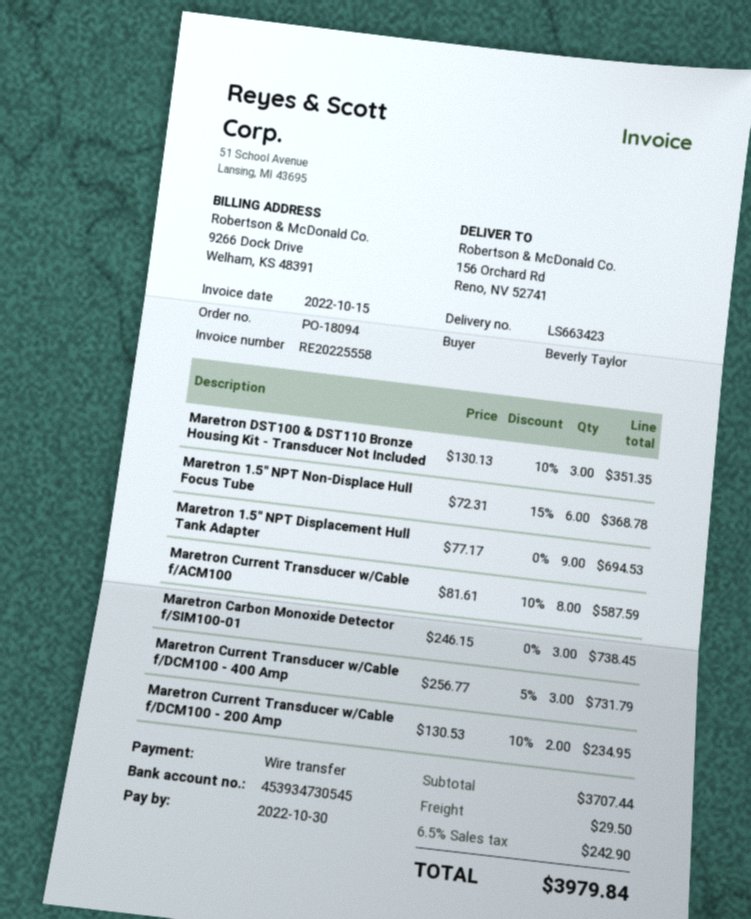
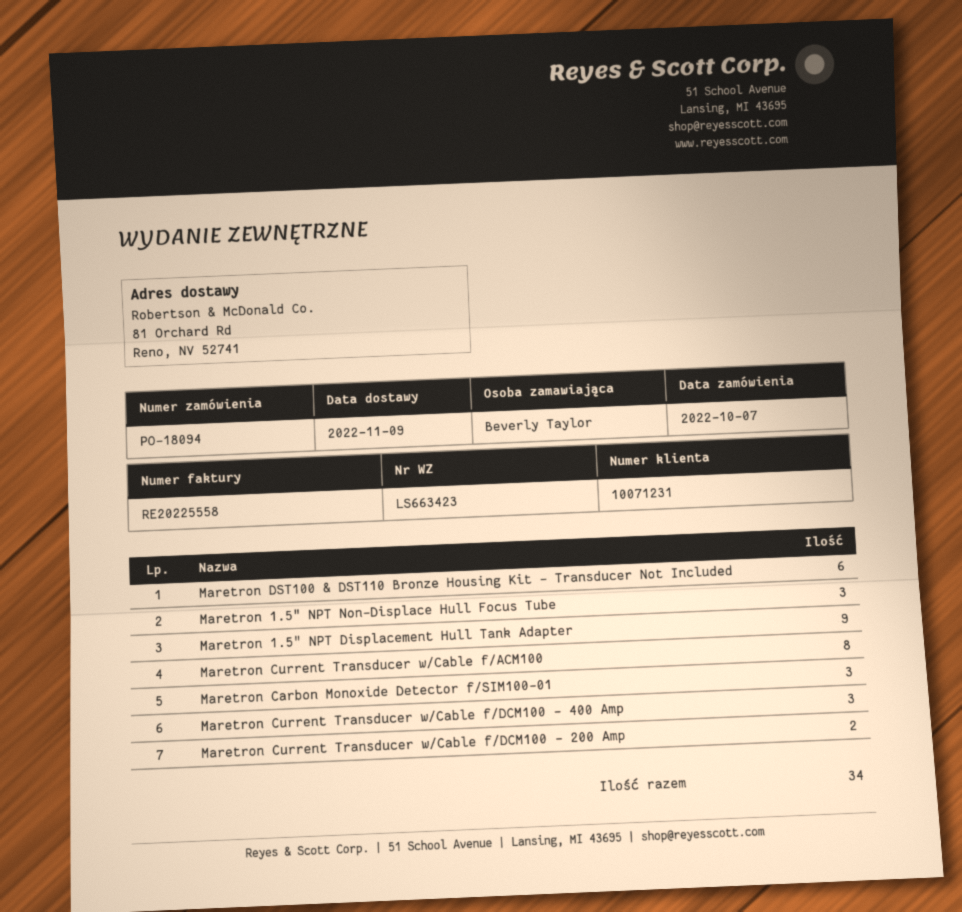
ship to: 156 Orchard Rd, Reno, NV 52741 -> 81 Orchard Rd, Reno, NV 52741
Maretron DST100 & DST110 Bronze Housing Kit - Transducer Not Included: 3 -> 6
Maretron 1.5" NPT Non-Displace Hull Focus Tube: 6 -> 3

